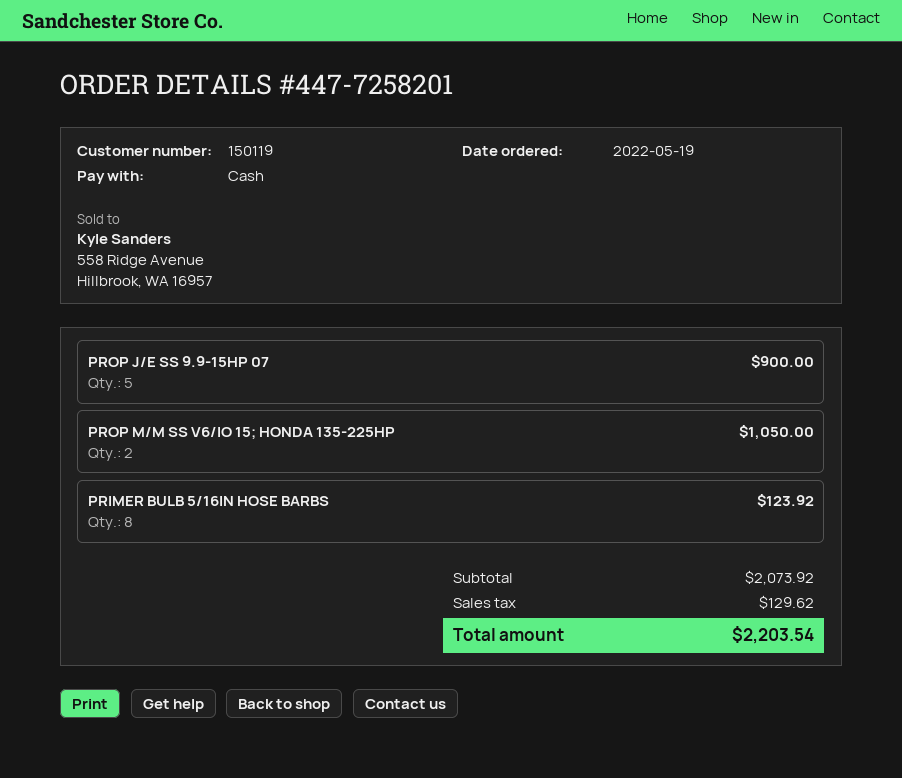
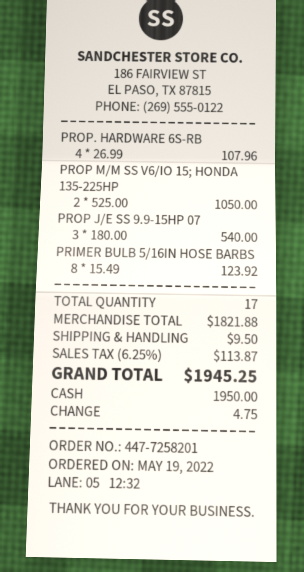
PROP J/E SS 9.9-15HP 07: 5 for 900.00 -> 3 for 540.00
PROP. HARDWARE 6S-RB: none -> 4 for 107.96
subtotal: 2073.92 -> 1821.88
shipping: none -> 9.50
tax: 129.62 -> 113.87
total: 2203.54 -> 1945.25

